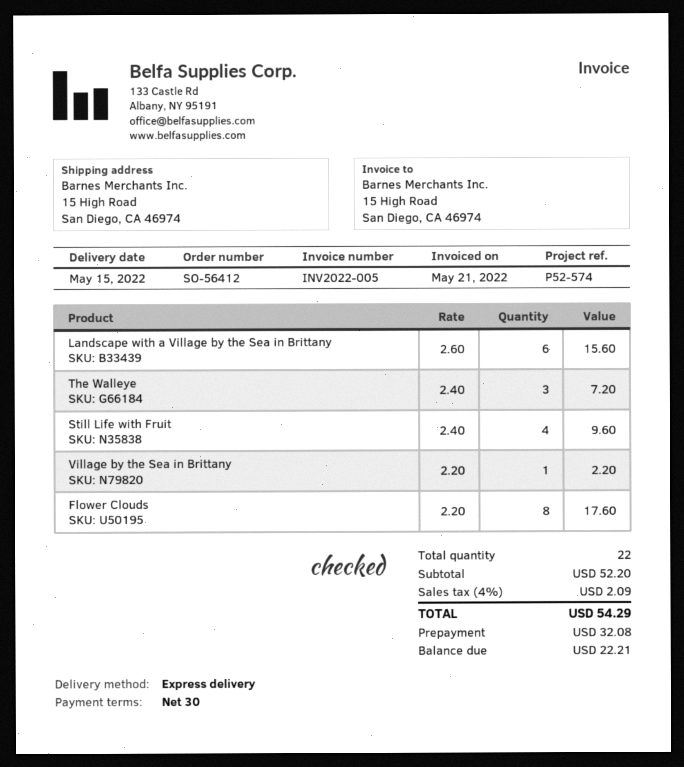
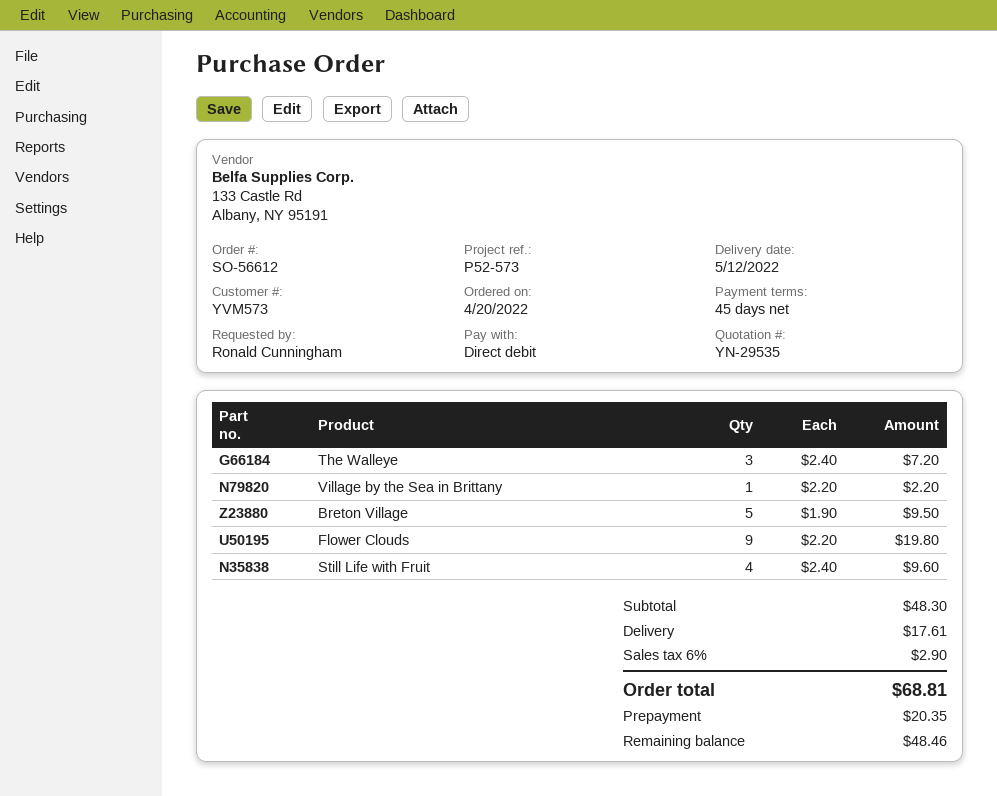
order number: SO-56412 -> SO-56612
delivery date: 2022-05-15 -> 2022-05-12
payment terms: 30 days -> 45 days
reference: P52-574 -> P52-573
Landscape with a Village by the Sea in Brittany: 6 x 2.60 = 15.60 -> none
Flower Clouds: 8 x 2.20 = 17.60 -> 9 x 2.20 = 19.80
Breton Village: none -> 5 x 1.90 = 9.50
subtotal: 52.20 -> 48.30
shipping: none -> 17.61
tax: 4% = 2.09 -> 6% = 2.90
total: 54.29 -> 68.81
deposit: 32.08 -> 20.35
balance: 22.21 -> 48.46

